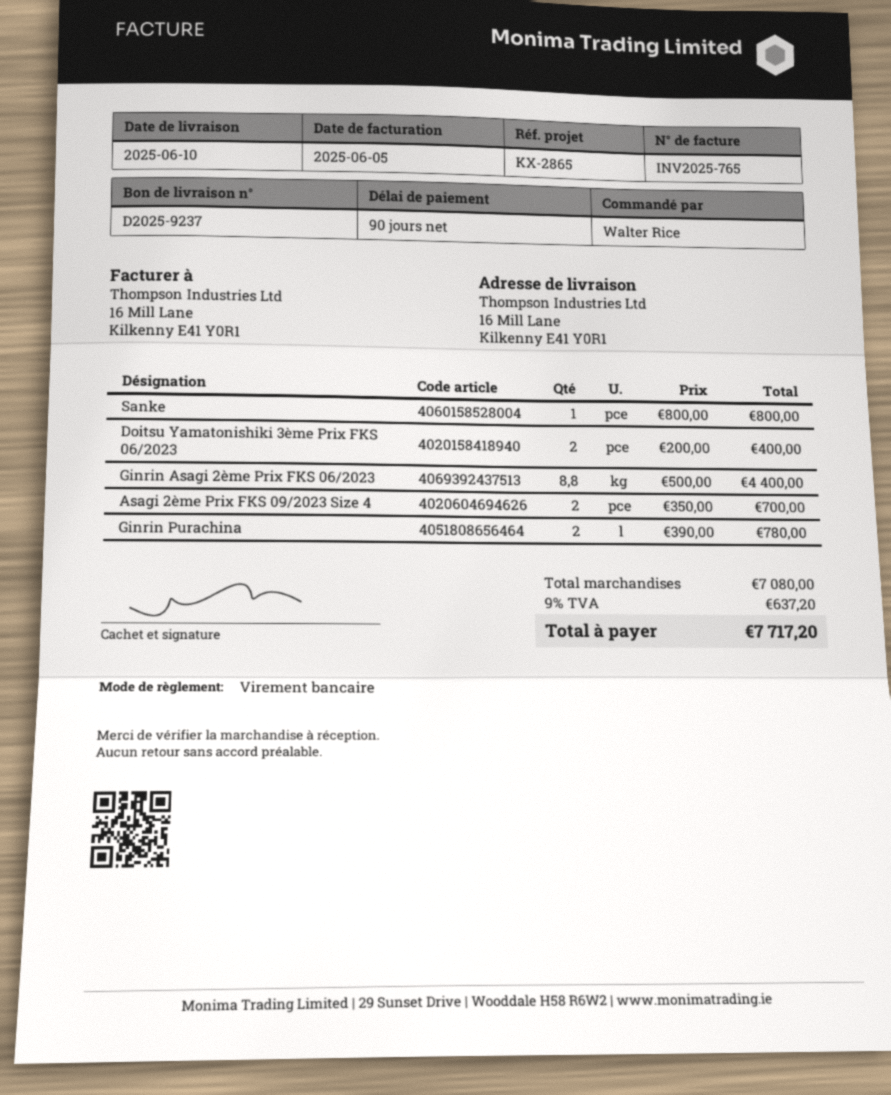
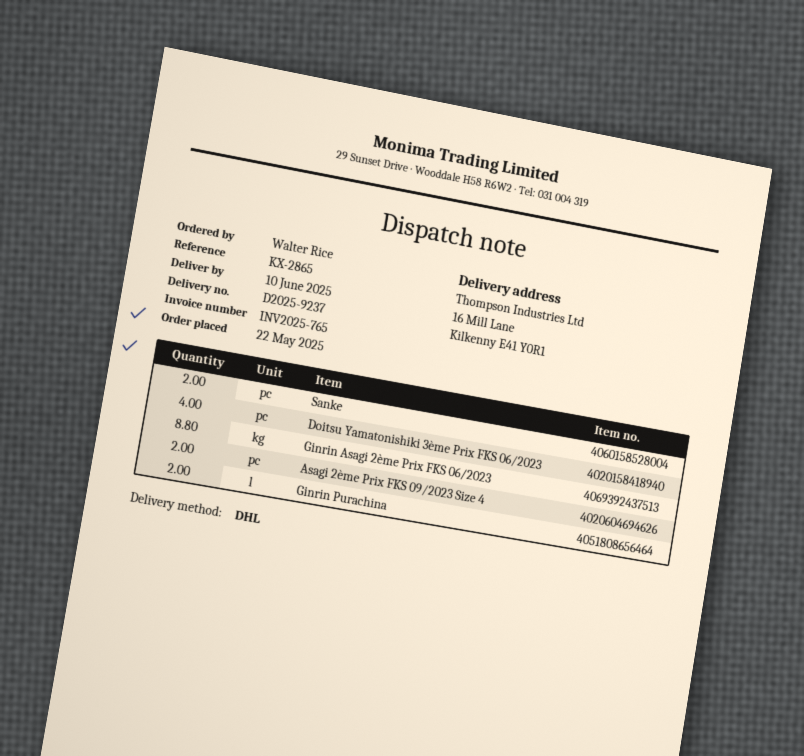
Sanke: 1 -> 2
Doitsu Yamatonishiki 3ème Prix FKS 06/2023: 2 -> 4

